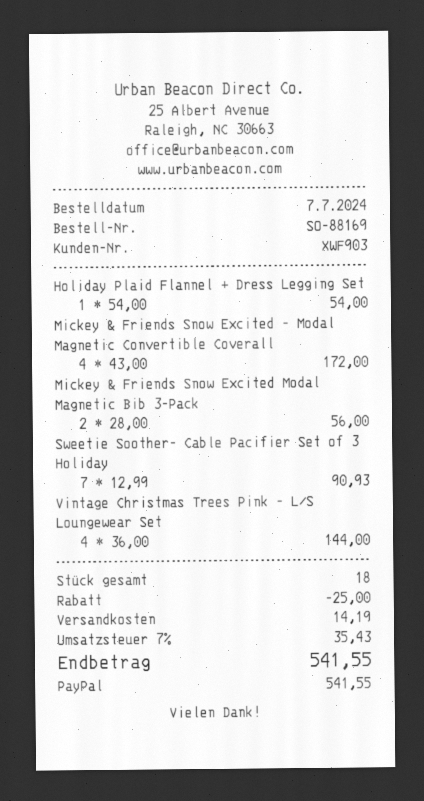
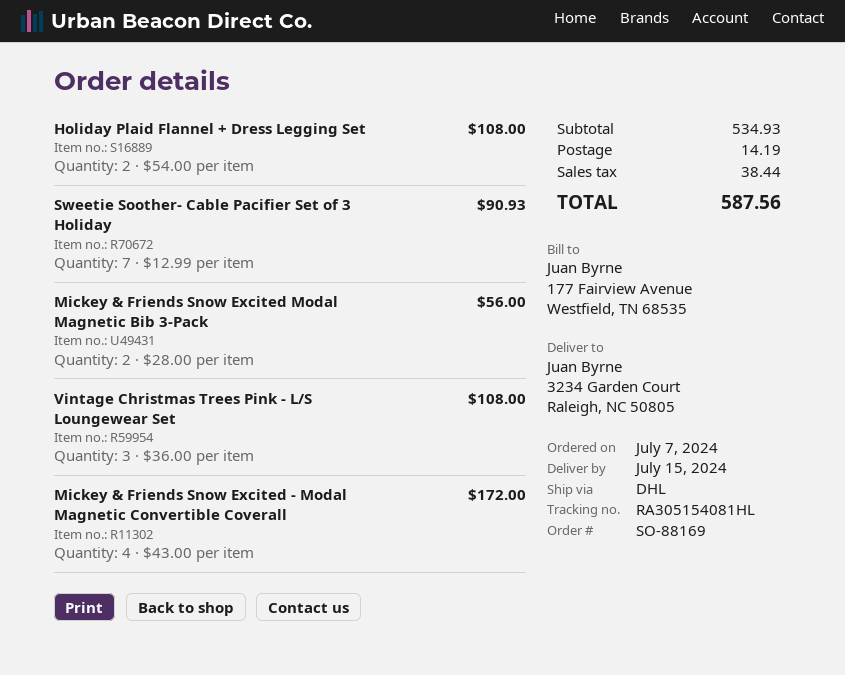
Holiday Plaid Flannel + Dress Legging Set: 1 x 54.00 = 54.00 -> 2 x 54.00 = 108.00
Vintage Christmas Trees Pink - L/S Loungewear Set: 4 x 36.00 = 144.00 -> 3 x 36.00 = 108.00
discount: 25.00 -> none
tax: 35.43 -> 38.44
total: 541.55 -> 587.56

